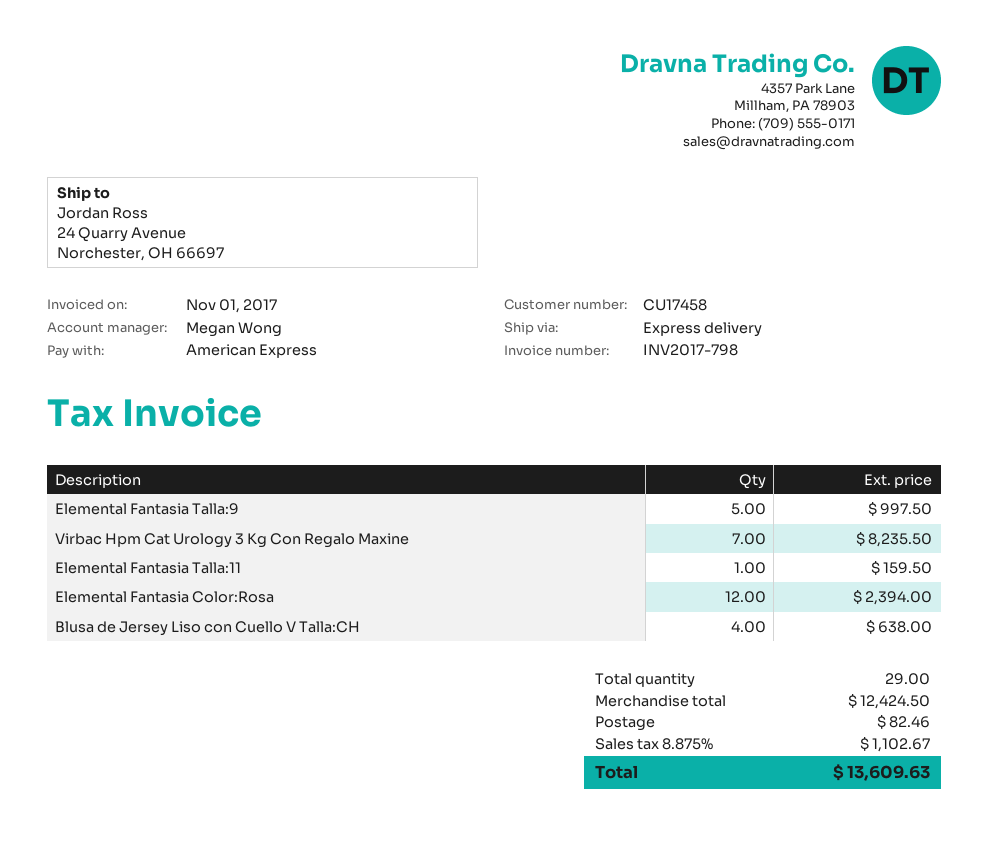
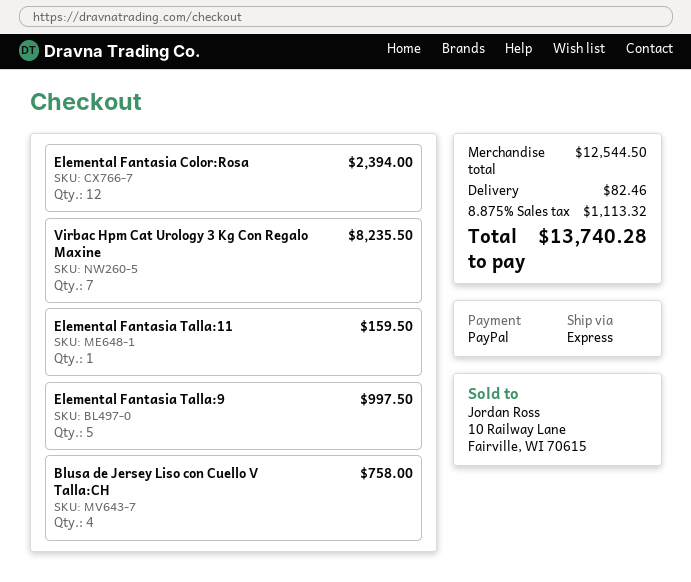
payment method: American Express -> PayPal
Blusa de Jersey Liso con Cuello V Talla:CH: 4 for 638.00 -> 4 for 758.00
subtotal: 12424.50 -> 12544.50
tax: 8.875% = 1102.67 -> 8.875% = 1113.32
total: 13609.63 -> 13740.28

